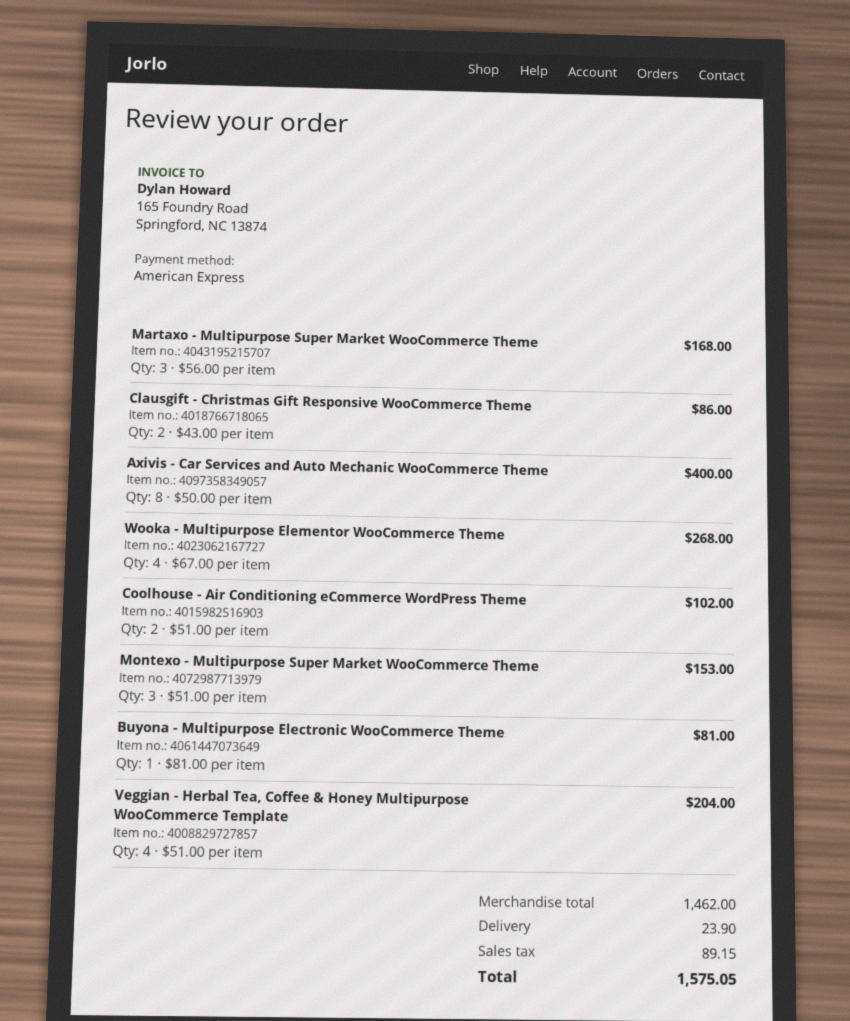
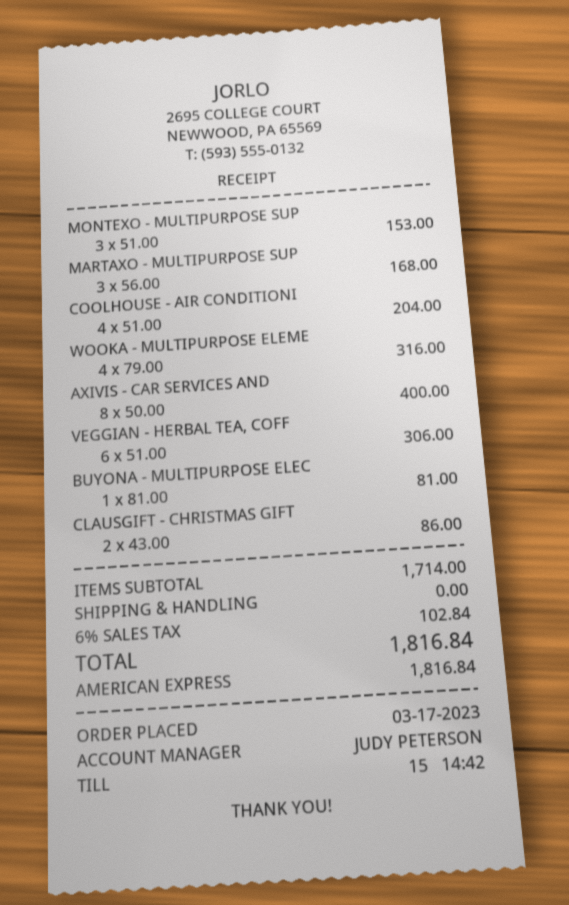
Wooka - Multipurpose Elementor WooCommerce Theme: 4 x 67.00 = 268.00 -> 4 x 79.00 = 316.00
Coolhouse - Air Conditioning eCommerce WordPress Theme: 2 x 51.00 = 102.00 -> 4 x 51.00 = 204.00
Veggian - Herbal Tea, Coffee & Honey Multipurpose WooCommerce Template: 4 x 51.00 = 204.00 -> 6 x 51.00 = 306.00
subtotal: 1462.00 -> 1714.00
shipping: 23.90 -> 0.00
tax: 89.15 -> 102.84
total: 1575.05 -> 1816.84

